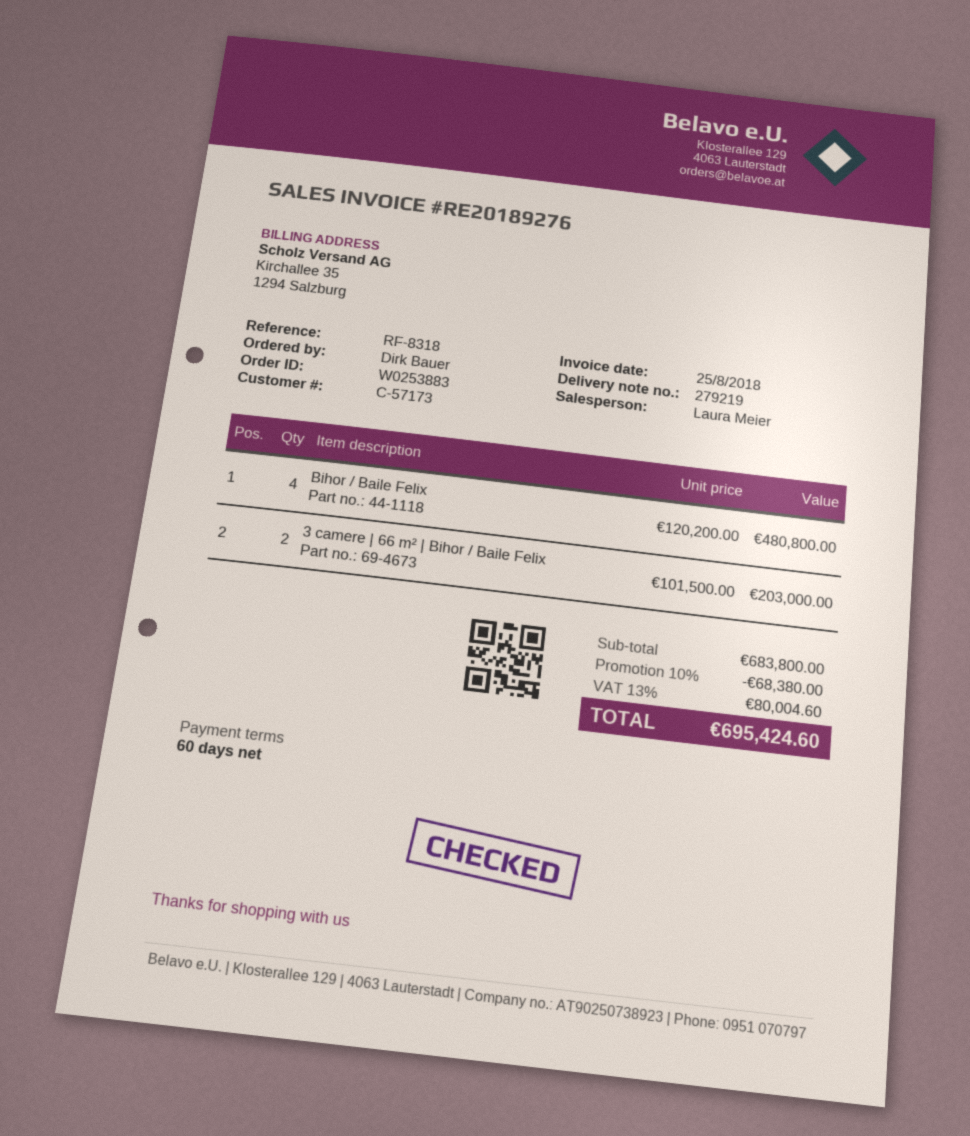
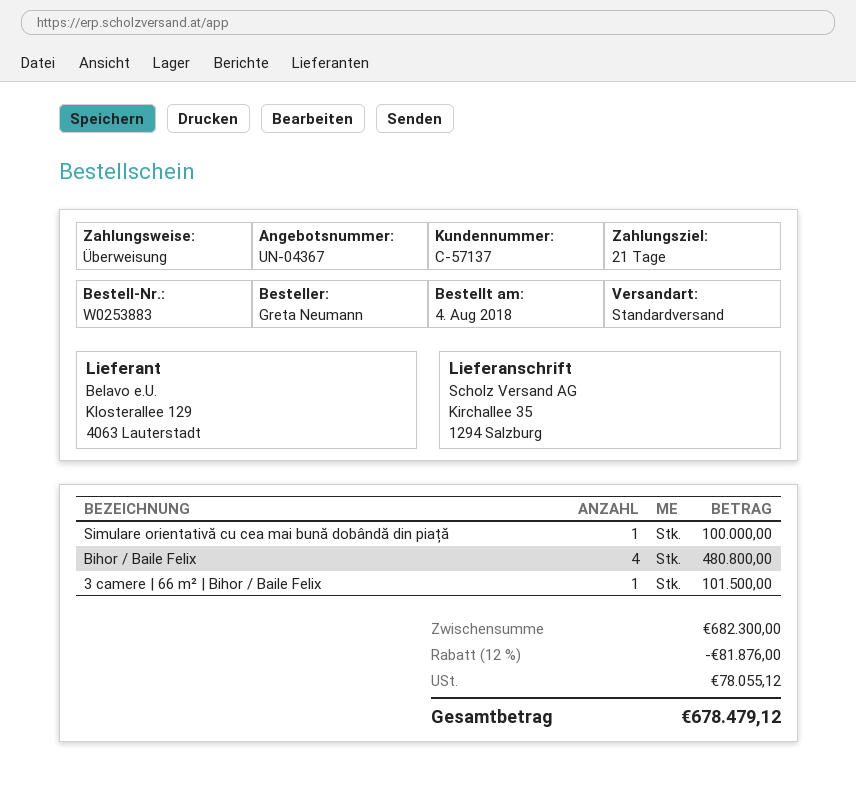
payment terms: 60 days -> 21 days
customer number: C-57173 -> C-57137
ordered by: Dirk Bauer -> Greta Neumann
3 camere | 66 m² | Bihor / Baile Felix: 2 for 203000.00 -> 1 for 101500.00
Simulare orientativă cu cea mai bună dobândă din piață: none -> 1 for 100000.00
subtotal: 683800.00 -> 682300.00
discount: 10% = 68380.00 -> 12% = 81876.00
tax: 80004.60 -> 78055.12
total: 695424.60 -> 678479.12

